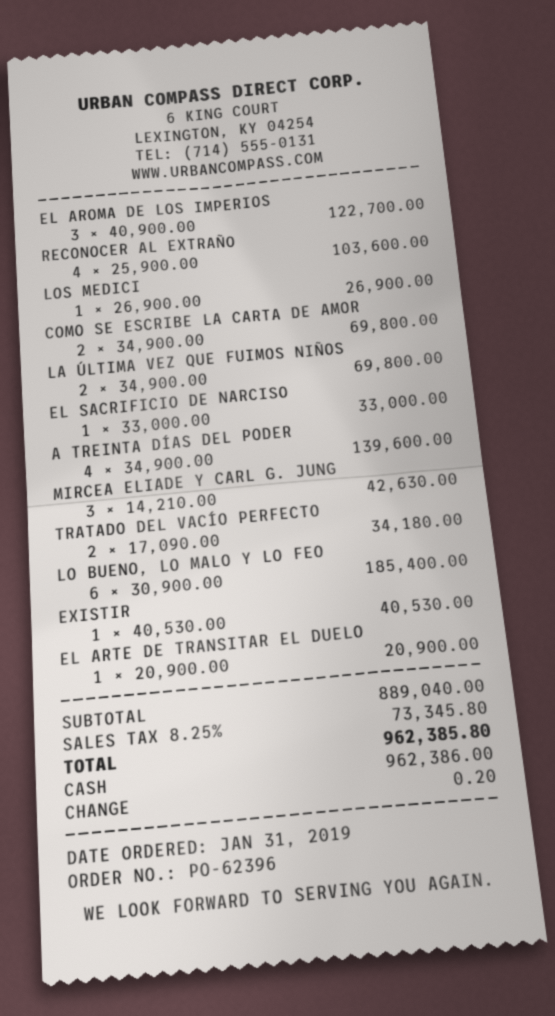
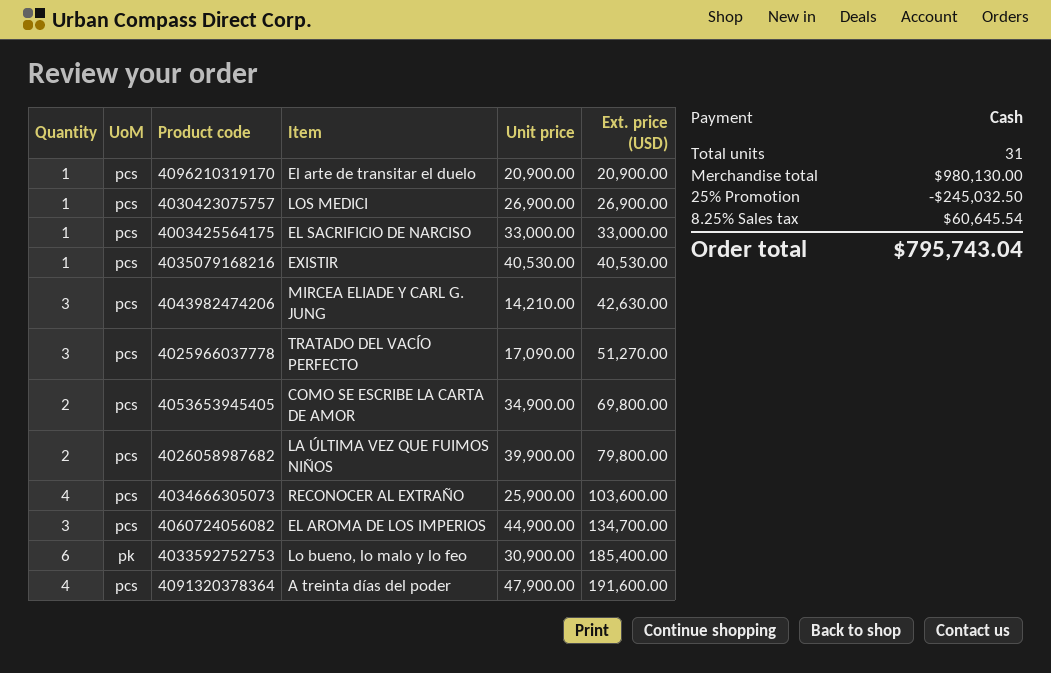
EL AROMA DE LOS IMPERIOS: 3 x 40900.00 = 122700.00 -> 3 x 44900.00 = 134700.00
LA ÚLTIMA VEZ QUE FUIMOS NIÑOS: 2 x 34900.00 = 69800.00 -> 2 x 39900.00 = 79800.00
A TREINTA DÍAS DEL PODER: 4 x 34900.00 = 139600.00 -> 4 x 47900.00 = 191600.00
TRATADO DEL VACÍO PERFECTO: 2 x 17090.00 = 34180.00 -> 3 x 17090.00 = 51270.00
subtotal: 889040.00 -> 980130.00
discount: none -> 25% = 245032.50
tax: 8.25% = 73345.80 -> 8.25% = 60645.54
total: 962385.80 -> 795743.04

